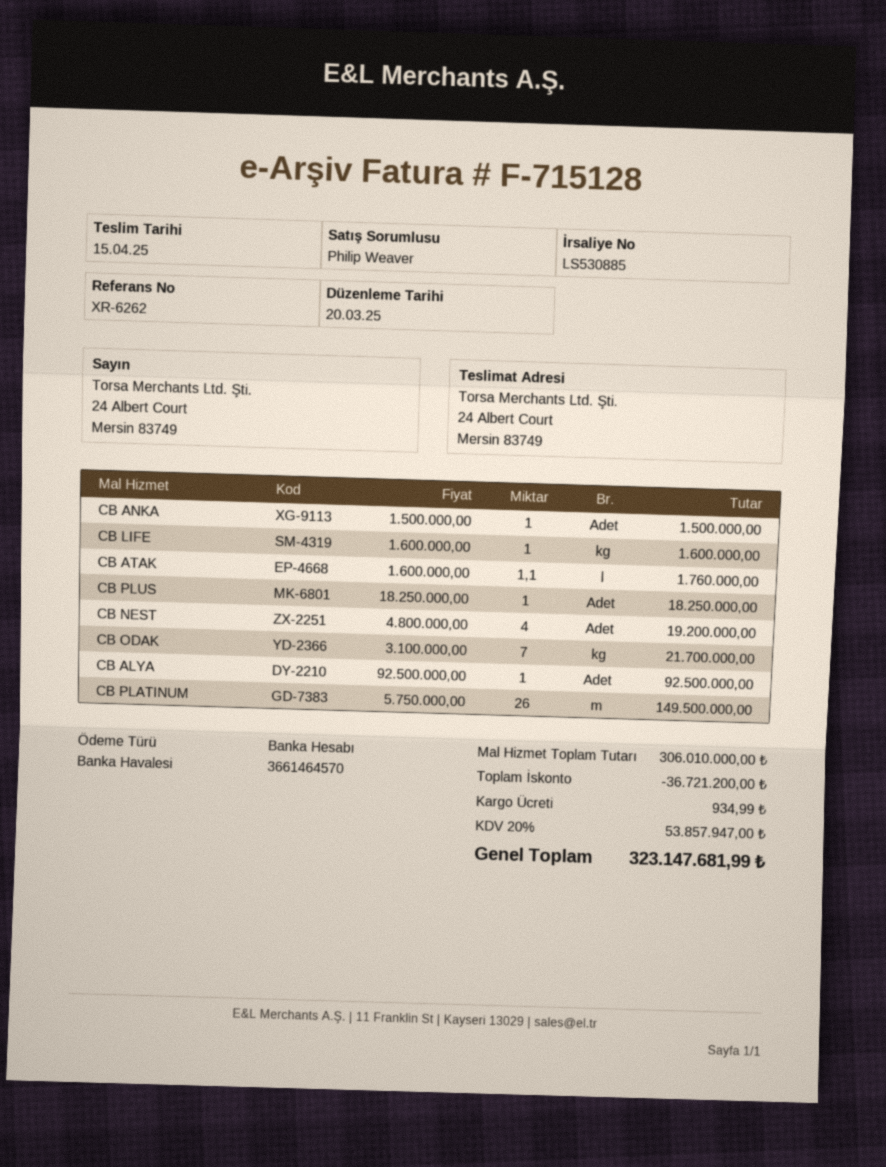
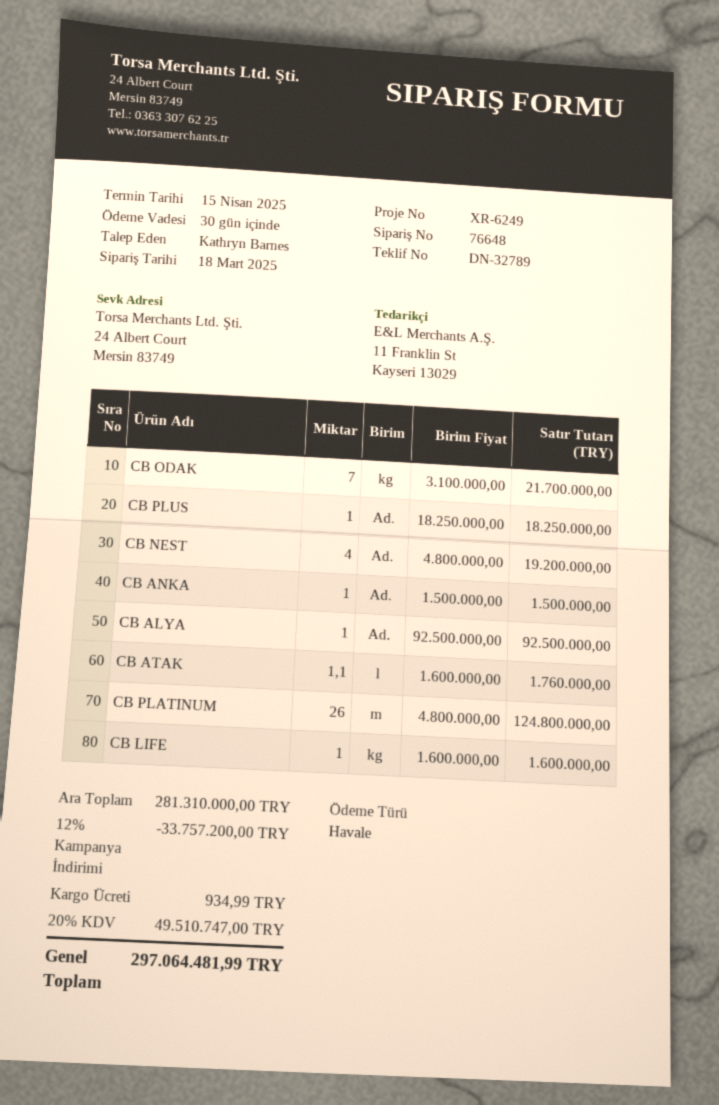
reference: XR-6262 -> XR-6249
CB PLATINUM: 26 x 5750000.00 = 149500000.00 -> 26 x 4800000.00 = 124800000.00
subtotal: 306010000.00 -> 281310000.00
discount: 36721200.00 -> 33757200.00
tax: 20% = 53857947.00 -> 20% = 49510747.00
total: 323147681.99 -> 297064481.99

